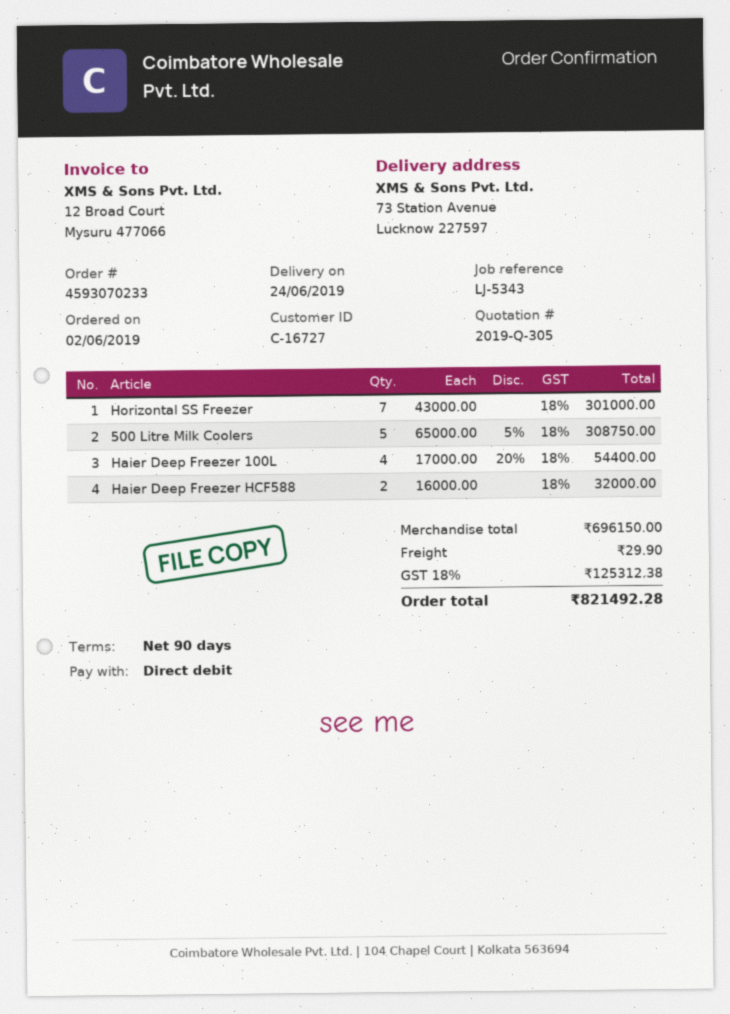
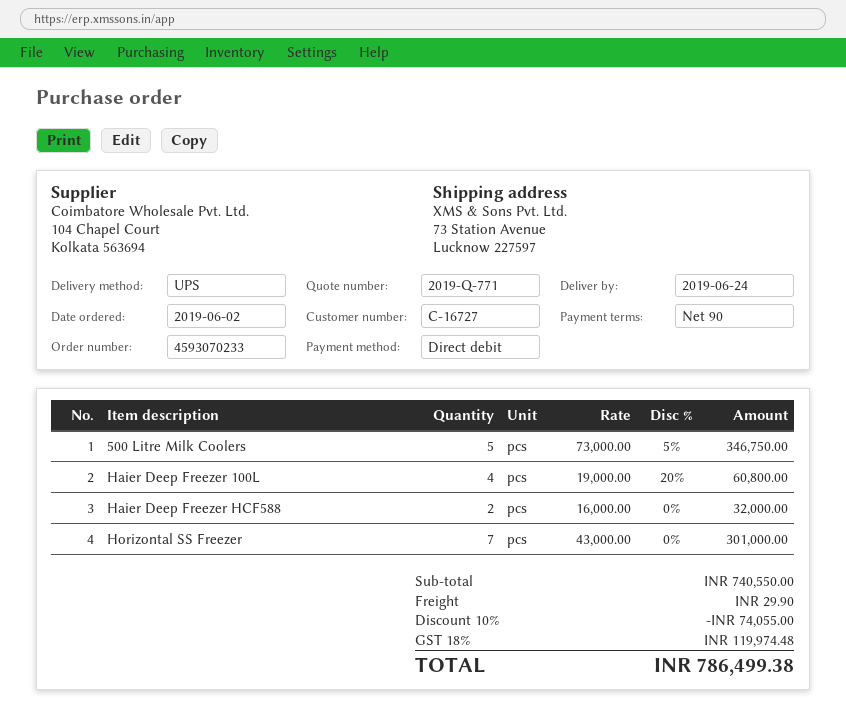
quote number: 2019-Q-305 -> 2019-Q-771
500 Litre Milk Coolers: 5 x 65000.00 - 5% = 308750.00 -> 5 x 73000.00 - 5% = 346750.00
Haier Deep Freezer 100L: 4 x 17000.00 - 20% = 54400.00 -> 4 x 19000.00 - 20% = 60800.00
subtotal: 696150.00 -> 740550.00
discount: none -> 10% = 74055.00
tax: 18% = 125312.38 -> 18% = 119974.48
total: 821492.28 -> 786499.38

